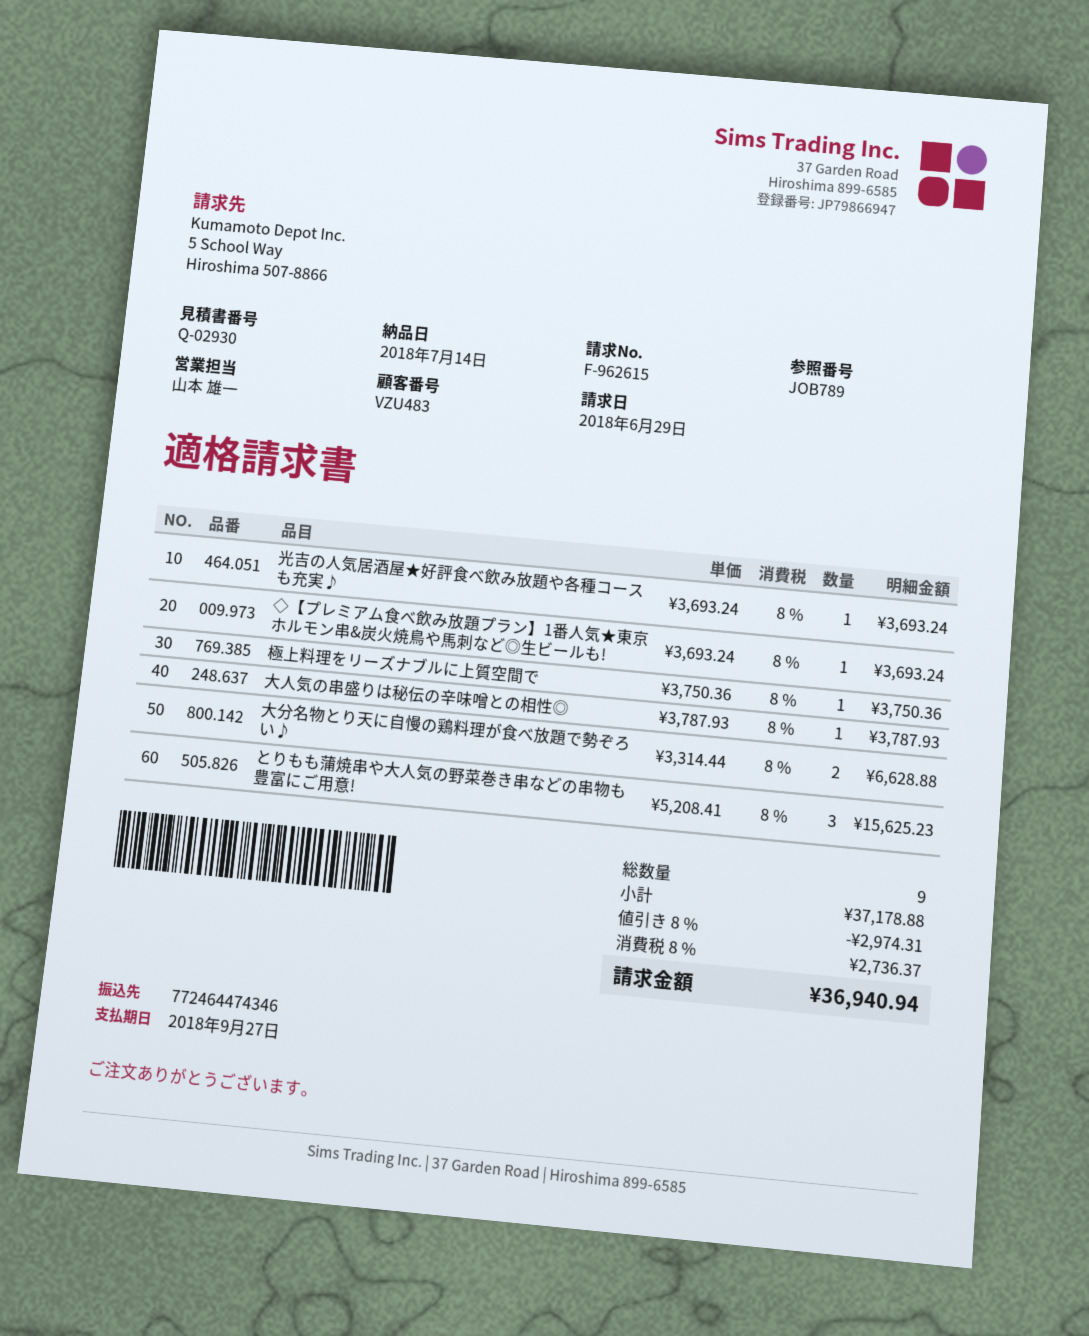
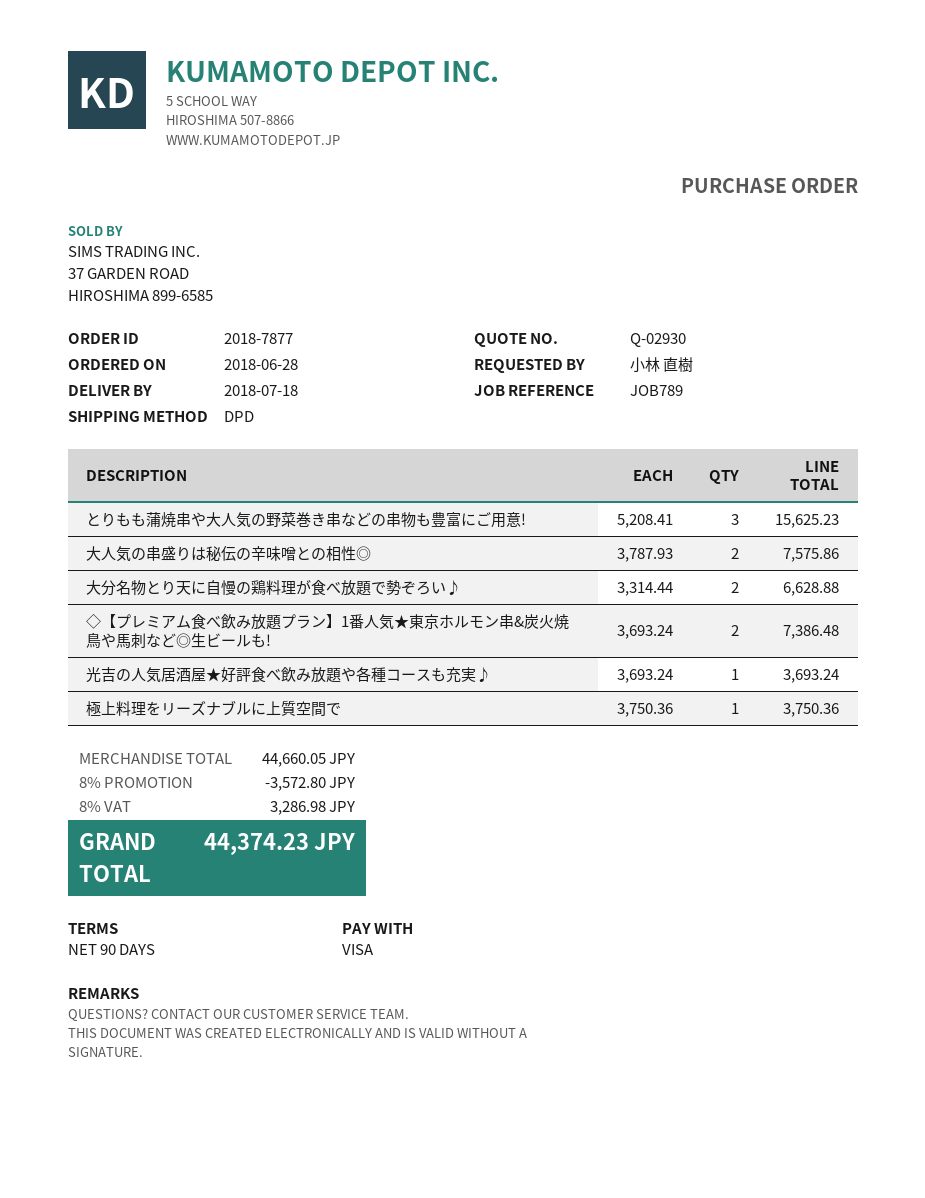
delivery date: 2018-07-14 -> 2018-07-18
◇【プレミアム食べ飲み放題プラン】1番人気★東京ホルモン串&炭火焼鳥や馬刺など◎生ビールも!: 1 x 3693.24 = 3693.24 -> 2 x 3693.24 = 7386.48
大人気の串盛りは秘伝の辛味噌との相性◎: 1 x 3787.93 = 3787.93 -> 2 x 3787.93 = 7575.86
subtotal: 37178.88 -> 44660.05
discount: 8% = 2974.31 -> 8% = 3572.80
tax: 8% = 2736.37 -> 8% = 3286.98
total: 36940.94 -> 44374.23

